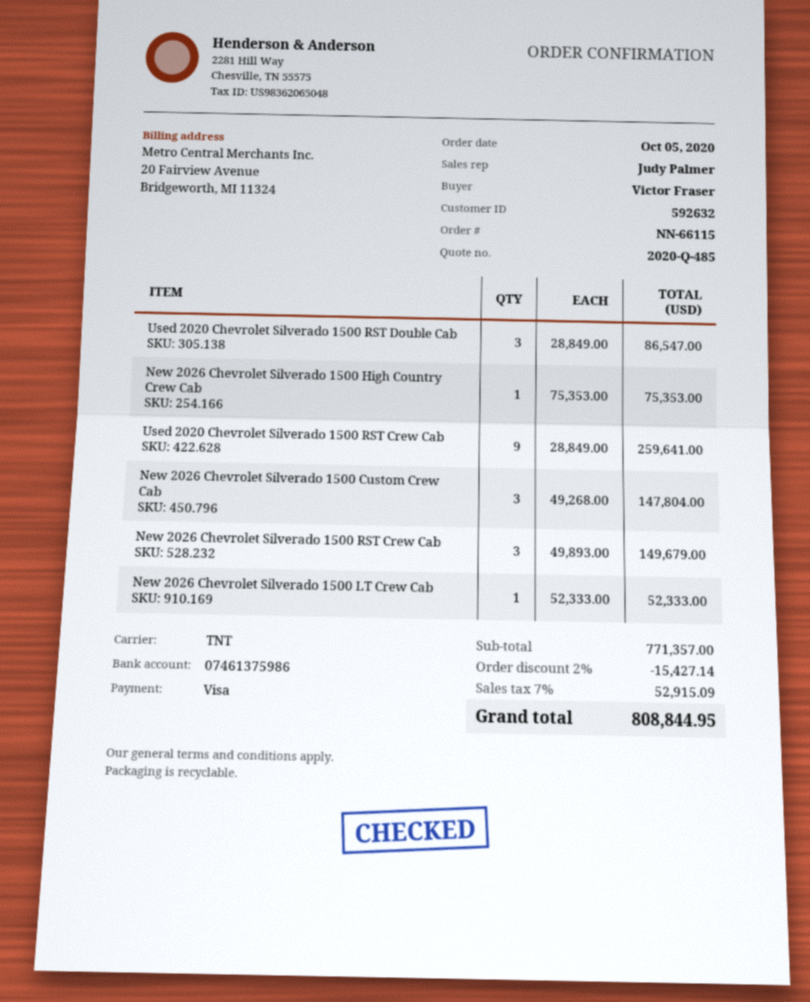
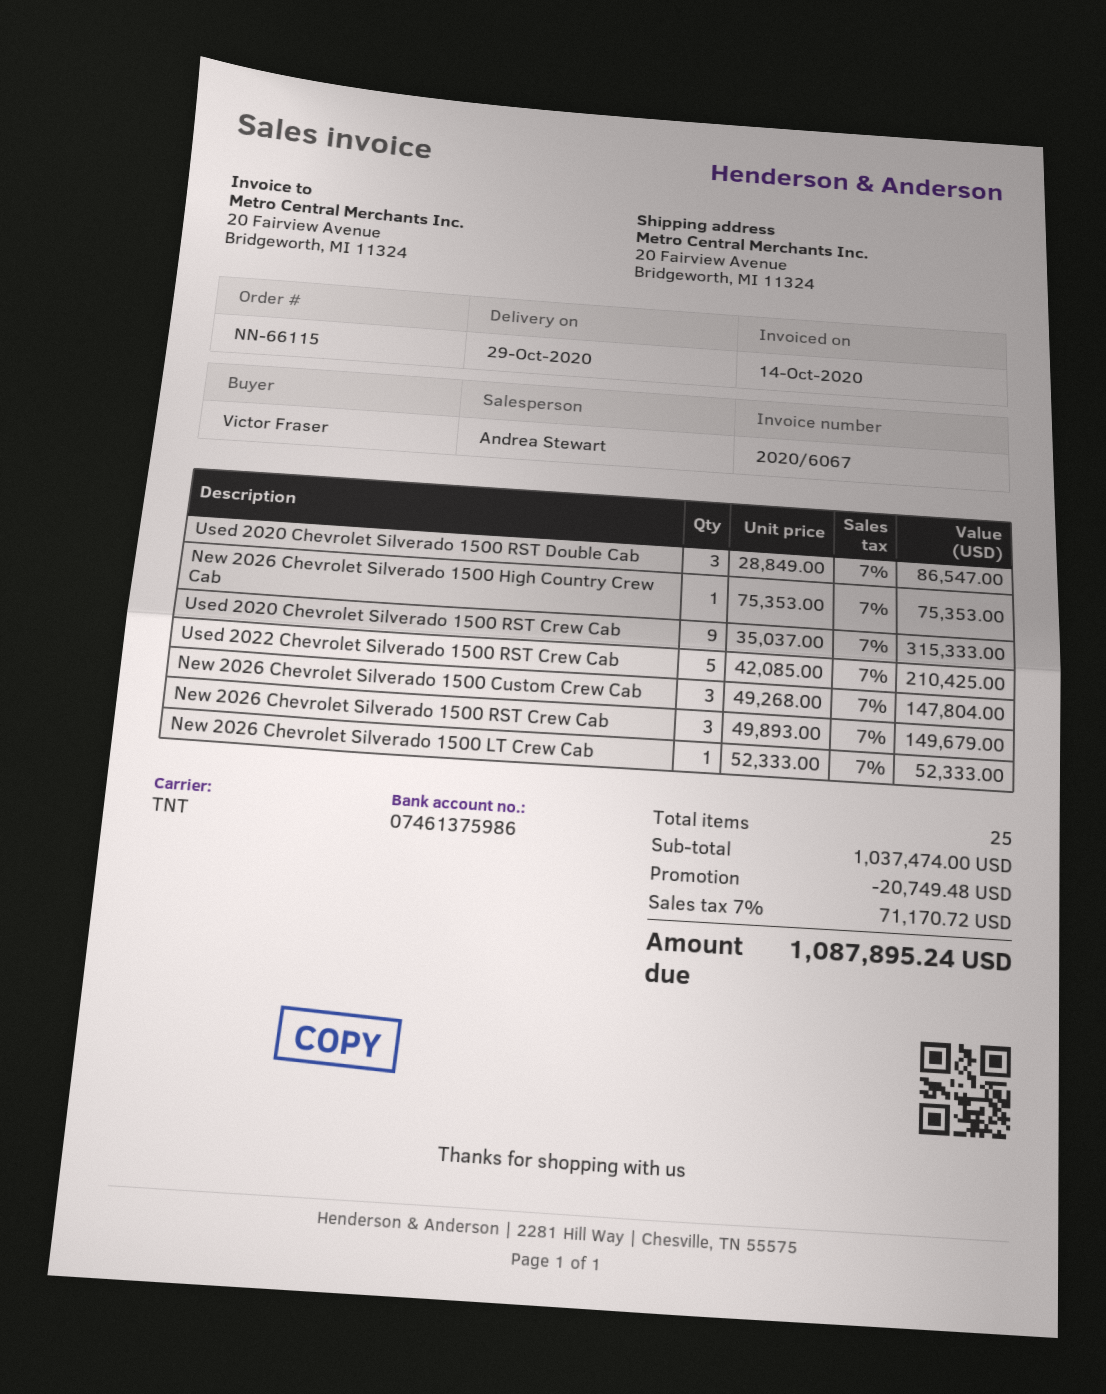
sales rep: Judy Palmer -> Andrea Stewart
Used 2020 Chevrolet Silverado 1500 RST Crew Cab: 9 x 28849.00 = 259641.00 -> 9 x 35037.00 = 315333.00
Used 2022 Chevrolet Silverado 1500 RST Crew Cab: none -> 5 x 42085.00 = 210425.00
subtotal: 771357.00 -> 1037474.00
discount: 15427.14 -> 20749.48
tax: 7% = 52915.09 -> 7% = 71170.72
total: 808844.95 -> 1087895.24

